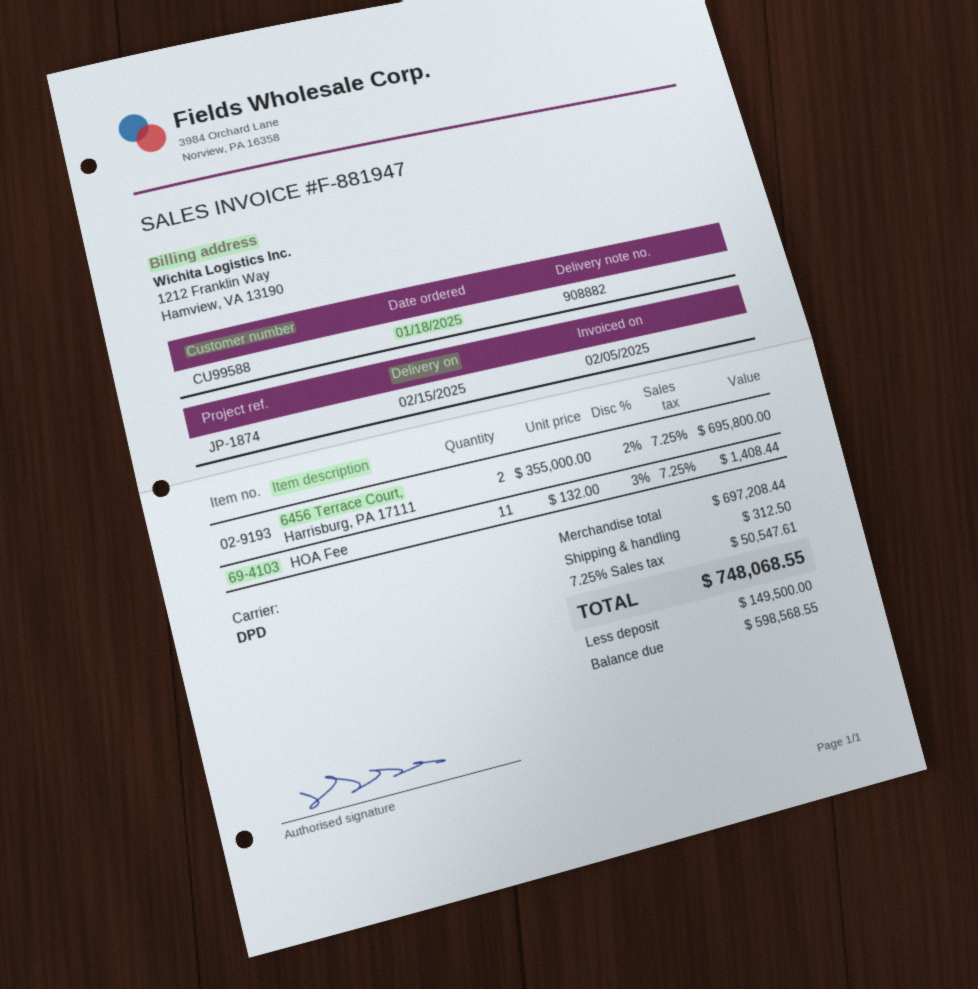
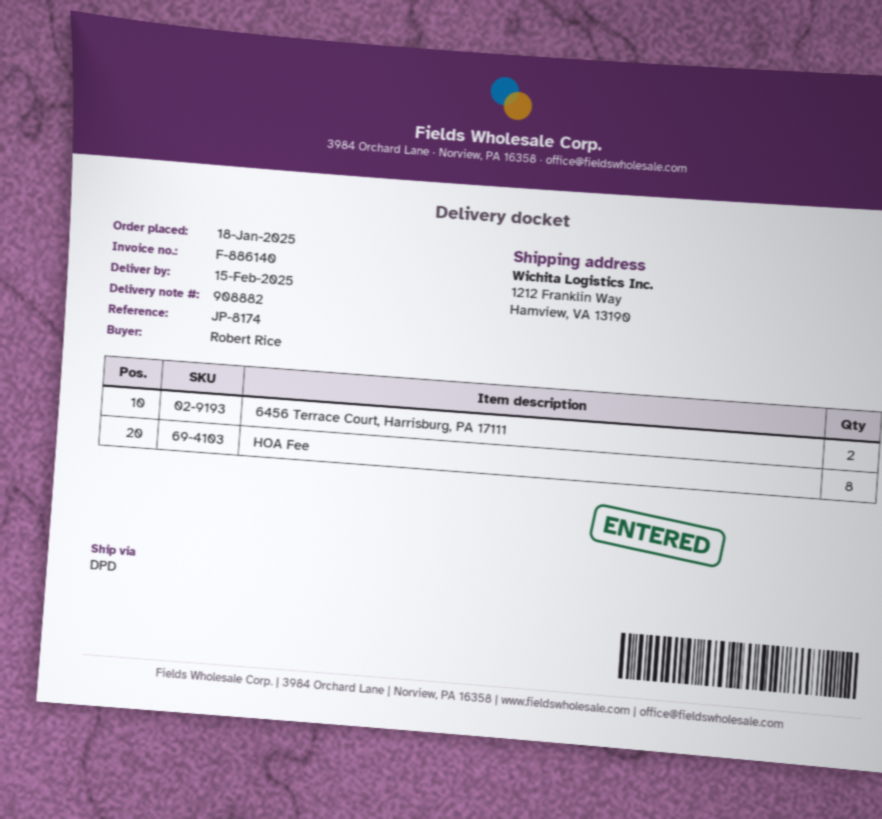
invoice number: F-881947 -> F-886140
reference: JP-1874 -> JP-8174
HOA Fee: 11 -> 8

